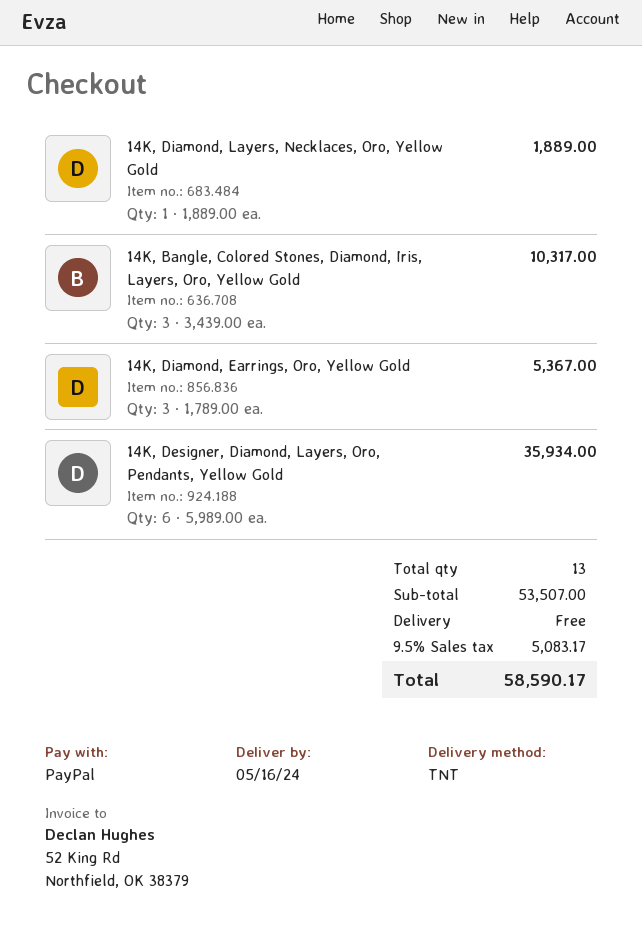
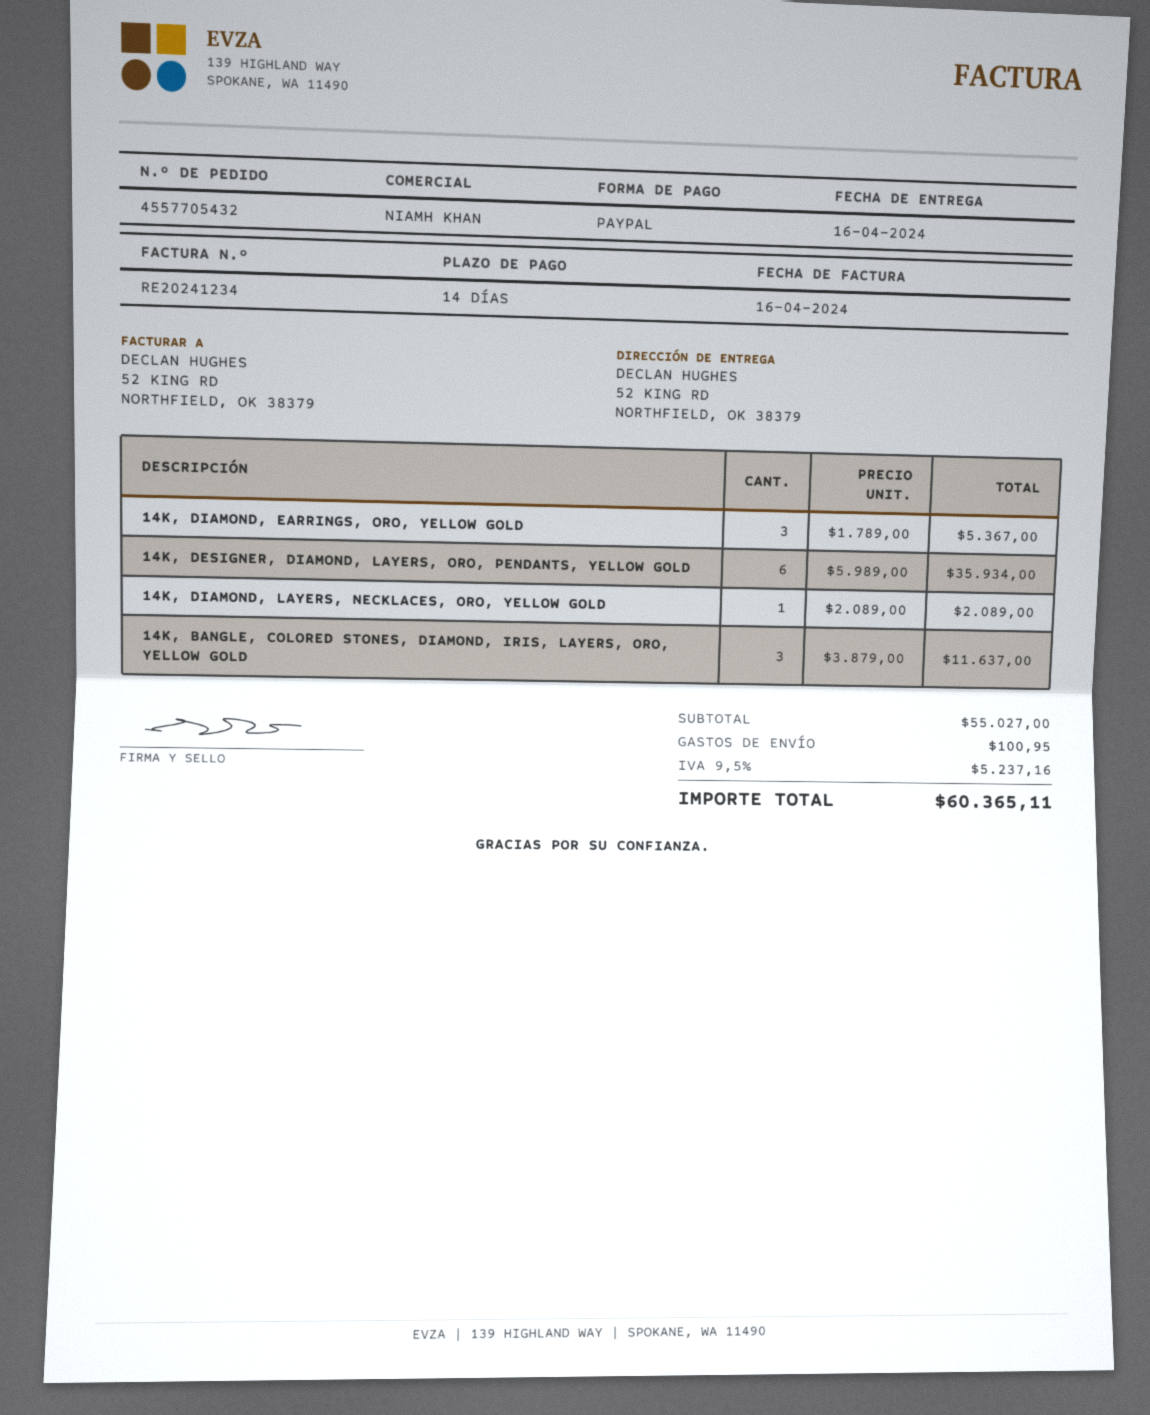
delivery date: 2024-05-16 -> 2024-04-16
14K, Diamond, Layers, Necklaces, Oro, Yellow Gold: 1 x 1889.00 = 1889.00 -> 1 x 2089.00 = 2089.00
14K, Bangle, Colored Stones, Diamond, Iris, Layers, Oro, Yellow Gold: 3 x 3439.00 = 10317.00 -> 3 x 3879.00 = 11637.00
subtotal: 53507.00 -> 55027.00
shipping: 0.00 -> 100.95
tax: 9.5% = 5083.17 -> 9.5% = 5237.16
total: 58590.17 -> 60365.11

